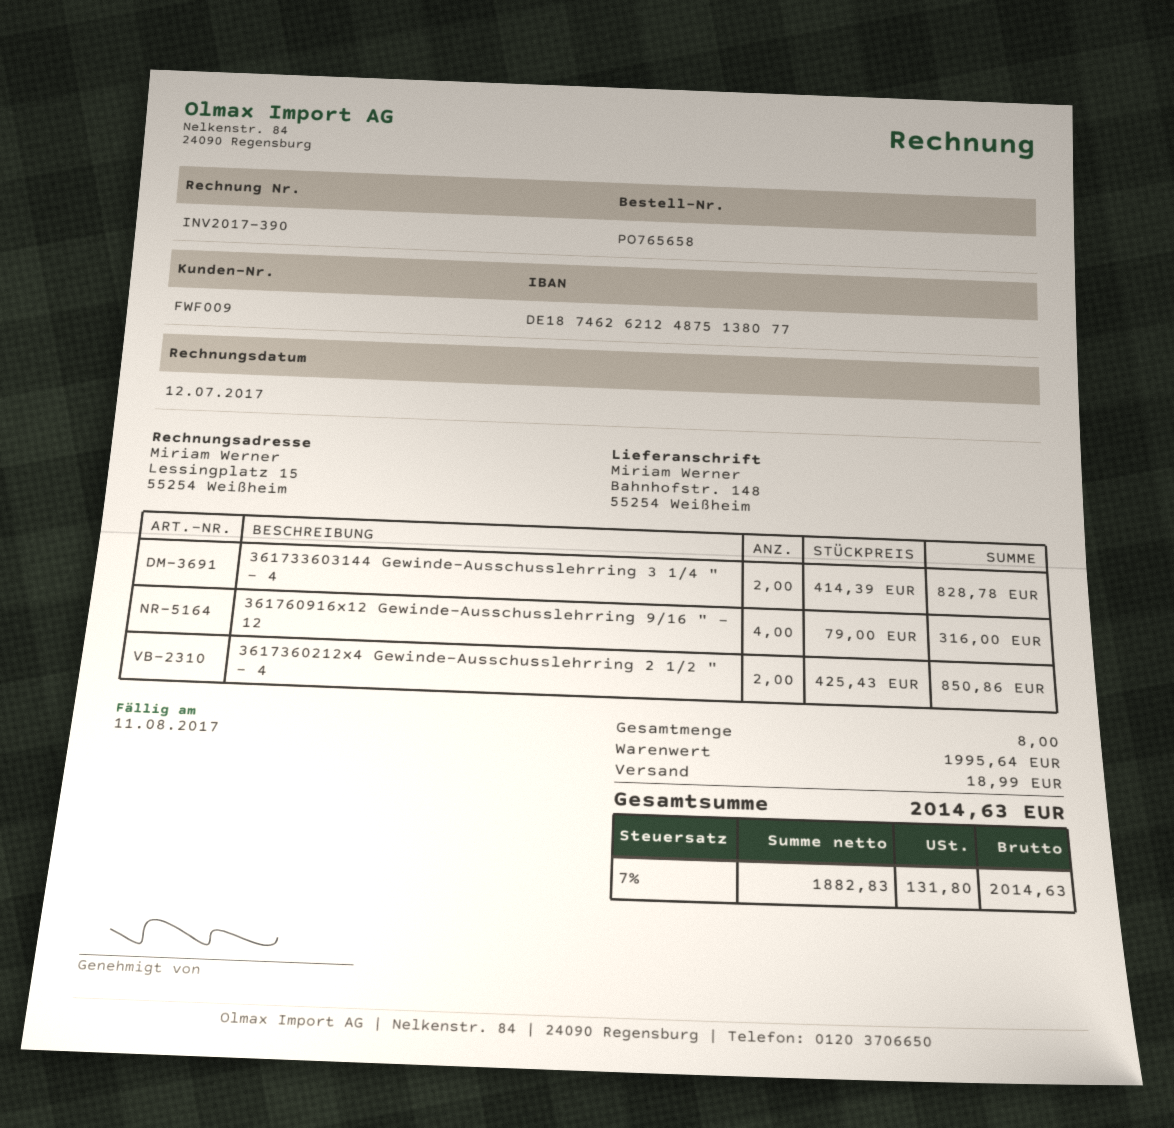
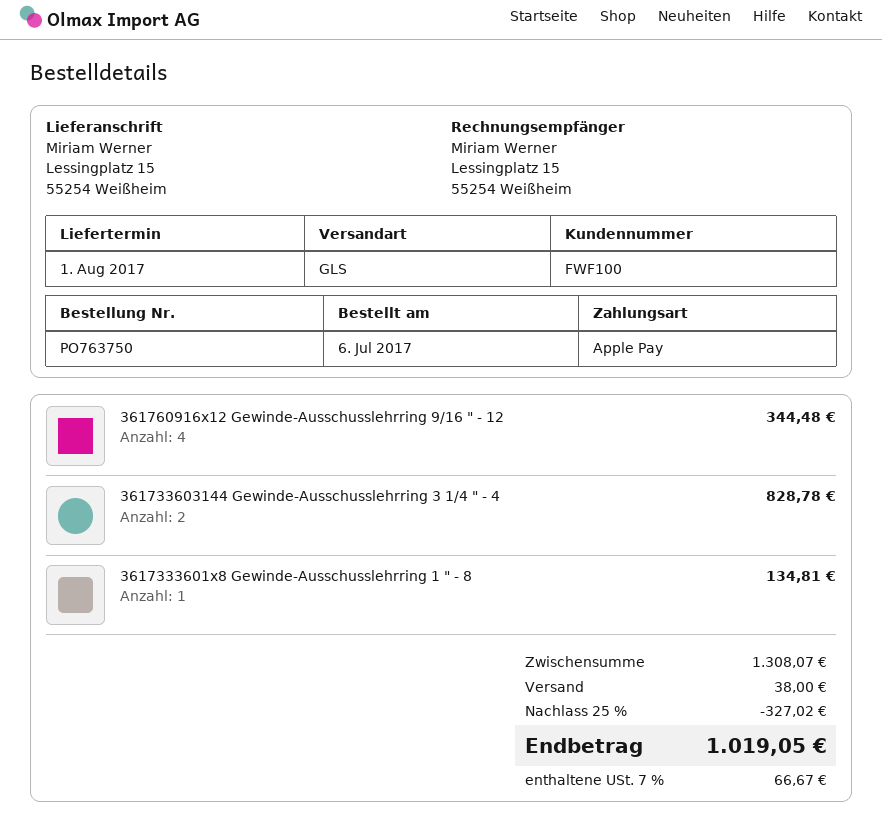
order number: PO765658 -> PO763750
customer number: FWF009 -> FWF100
ship to: Bahnhofstr. 148, 55254 Weißheim -> Lessingplatz 15, 55254 Weißheim
361760916x12 Gewinde-Ausschusslehrring 9/16 " - 12: 4 for 316.00 -> 4 for 344.48
3617360212x4 Gewinde-Ausschusslehrring 2 1/2 " - 4: 2 for 850.86 -> none
3617333601x8 Gewinde-Ausschusslehrring 1 " - 8: none -> 1 for 134.81
subtotal: 1995.64 -> 1308.07
discount: none -> 25% = 327.02
shipping: 18.99 -> 38.00
tax: 7% = 131.80 -> 7% = 66.67
total: 2014.63 -> 1019.05

